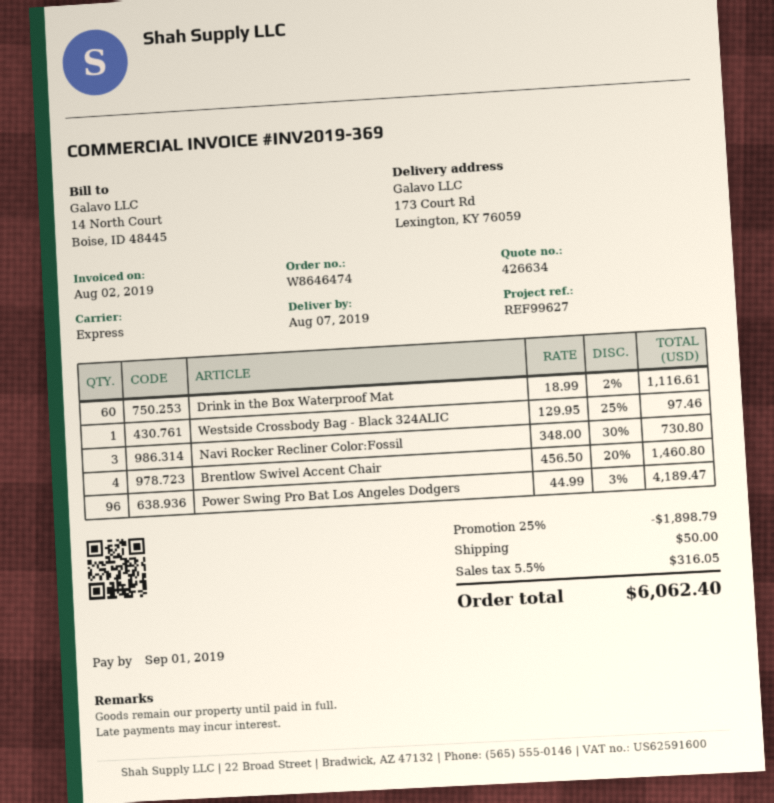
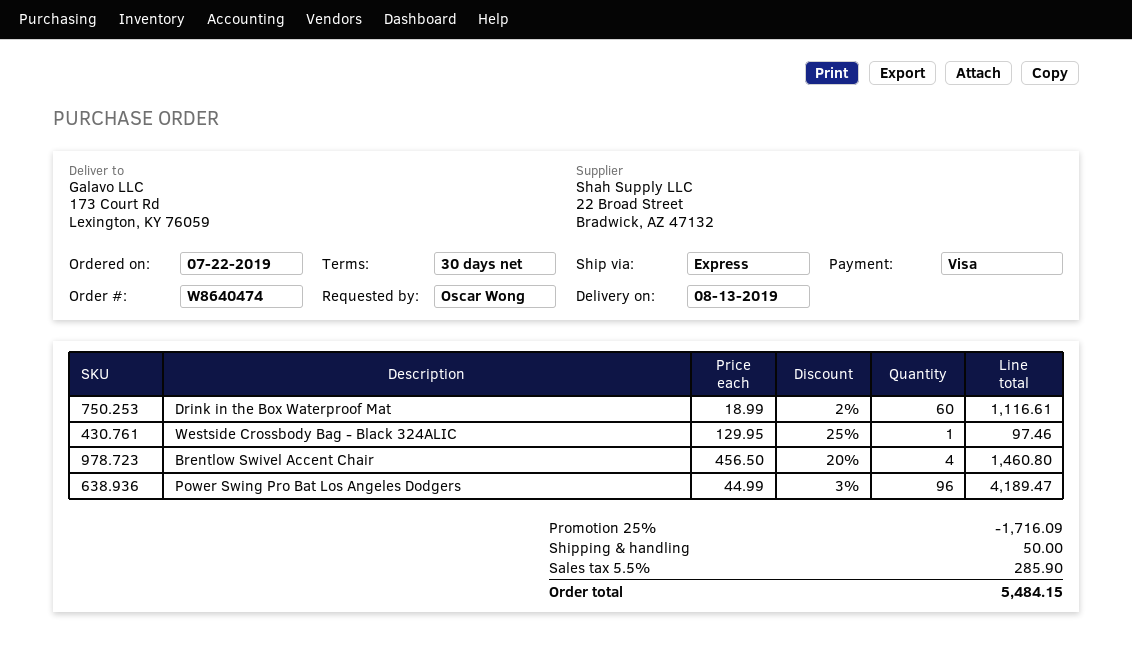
order number: W8646474 -> W8640474
delivery date: 2019-08-07 -> 2019-08-13
Navi Rocker Recliner Color:Fossil: 3 x 348.00 - 30% = 730.80 -> none
discount: 25% = 1898.79 -> 25% = 1716.09
tax: 5.5% = 316.05 -> 5.5% = 285.90
total: 6062.40 -> 5484.15

